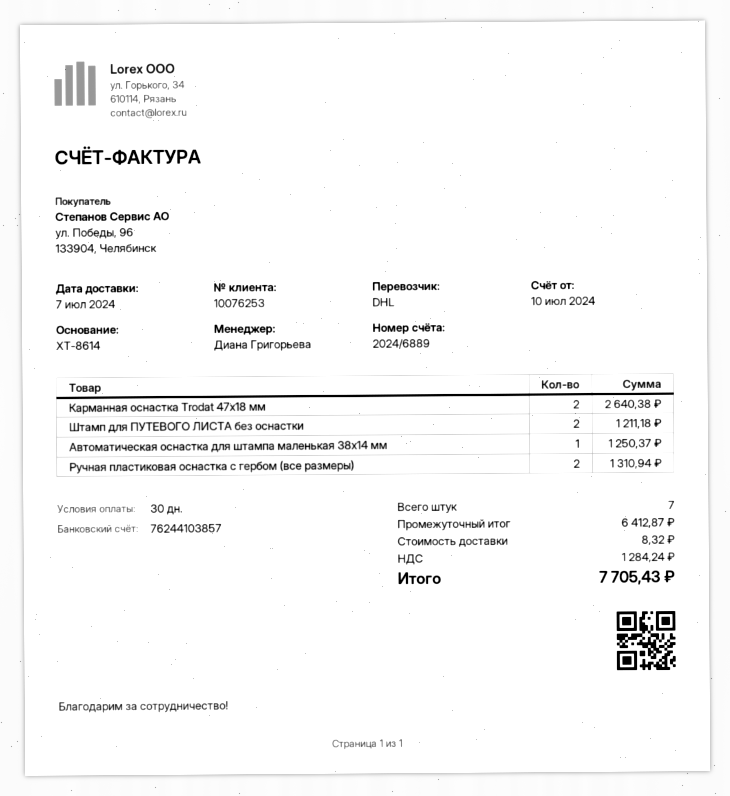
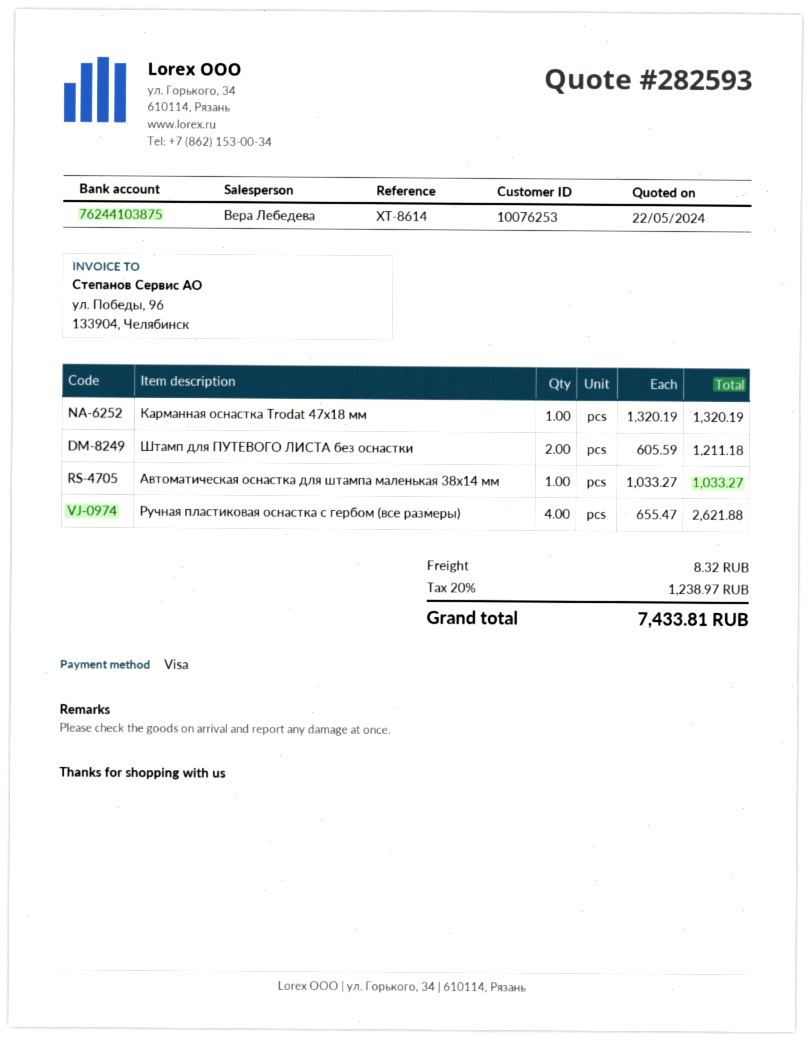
sales rep: Диана Григорьева -> Вера Лебедева
bank account: 76244103857 -> 76244103875
Карманная оснастка Trodat 47х18 мм: 2 for 2640.38 -> 1 for 1320.19
Автоматическая оснастка для штампа маленькая 38х14 мм: 1 for 1250.37 -> 1 for 1033.27
Ручная пластиковая оснастка с гербом (все размеры): 2 for 1310.94 -> 4 for 2621.88
tax: 1284.24 -> 1238.97
total: 7705.43 -> 7433.81

